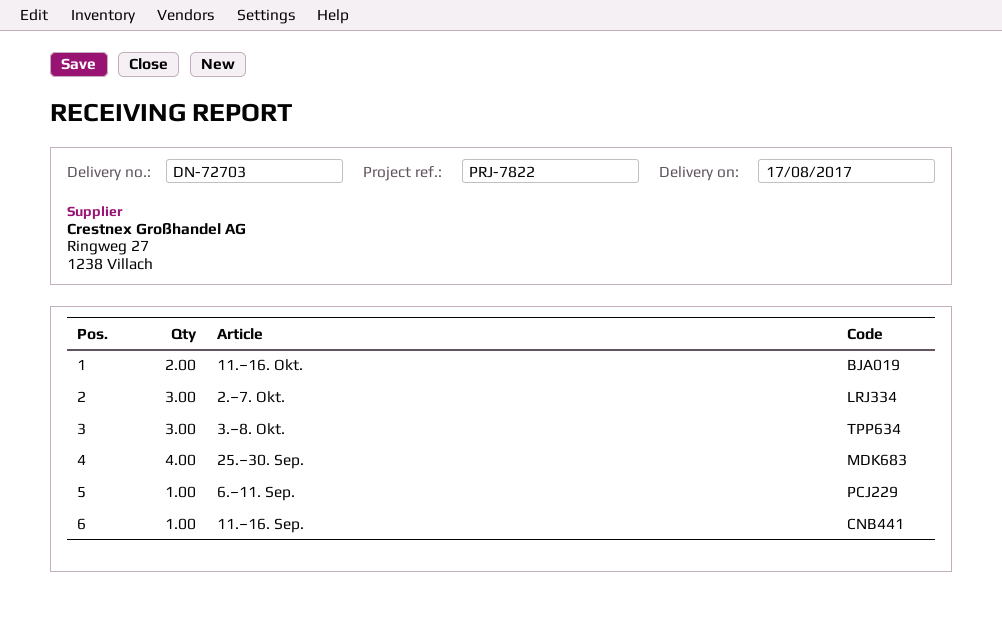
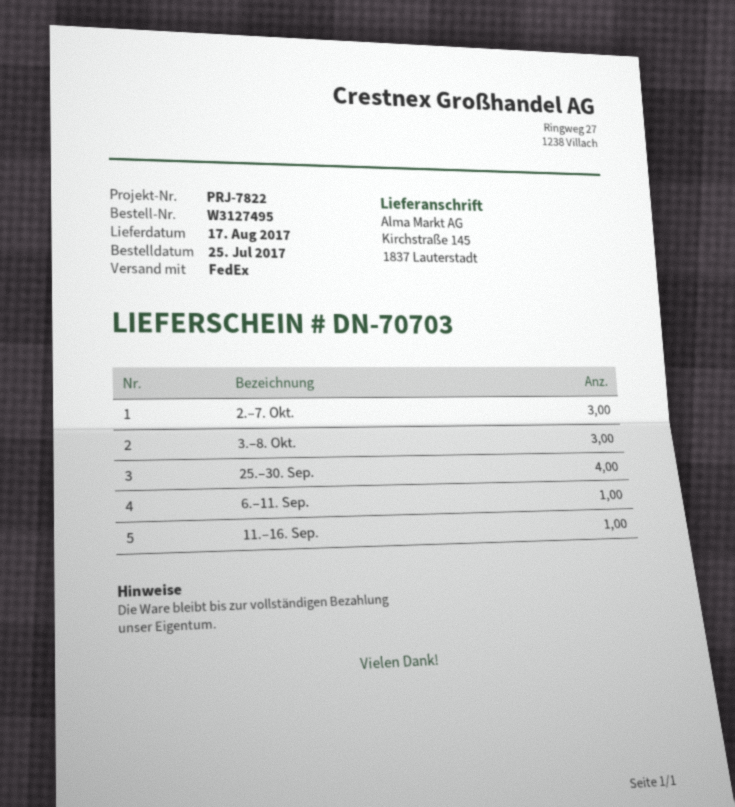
delivery note number: DN-72703 -> DN-70703
11.–16. Okt.: 2 -> none

